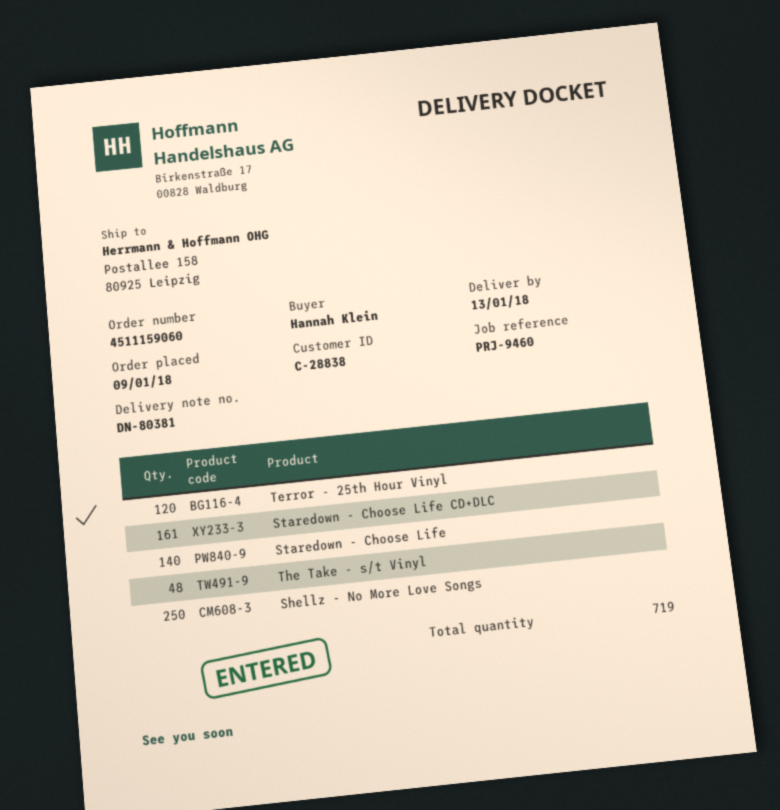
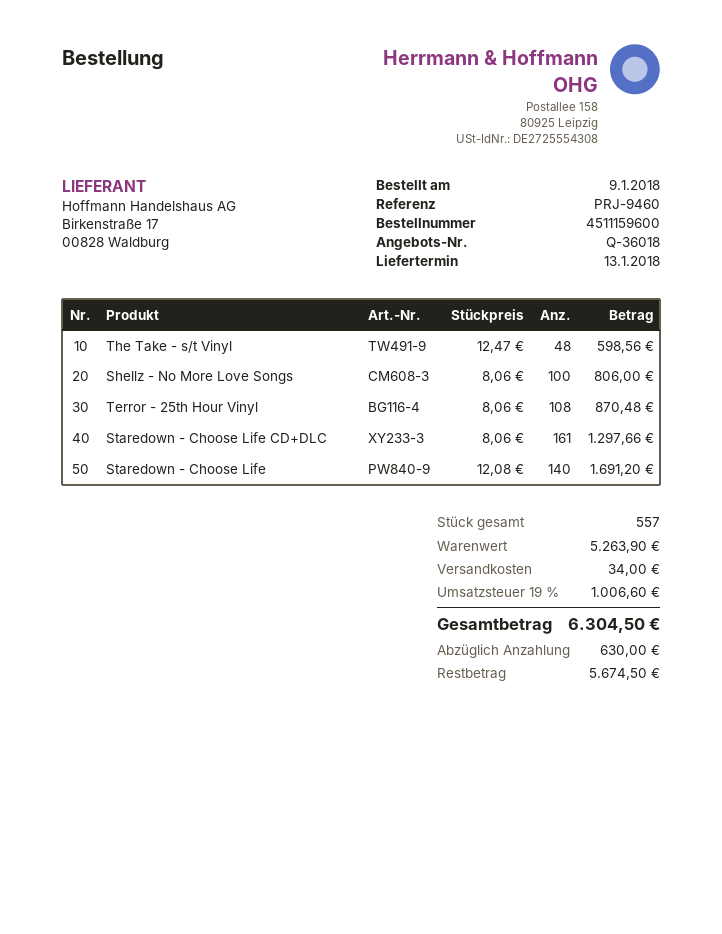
order number: 4511159060 -> 4511159600
Terror - 25th Hour Vinyl: 120 -> 108
Shellz - No More Love Songs: 250 -> 100
total quantity: 719 -> 557

